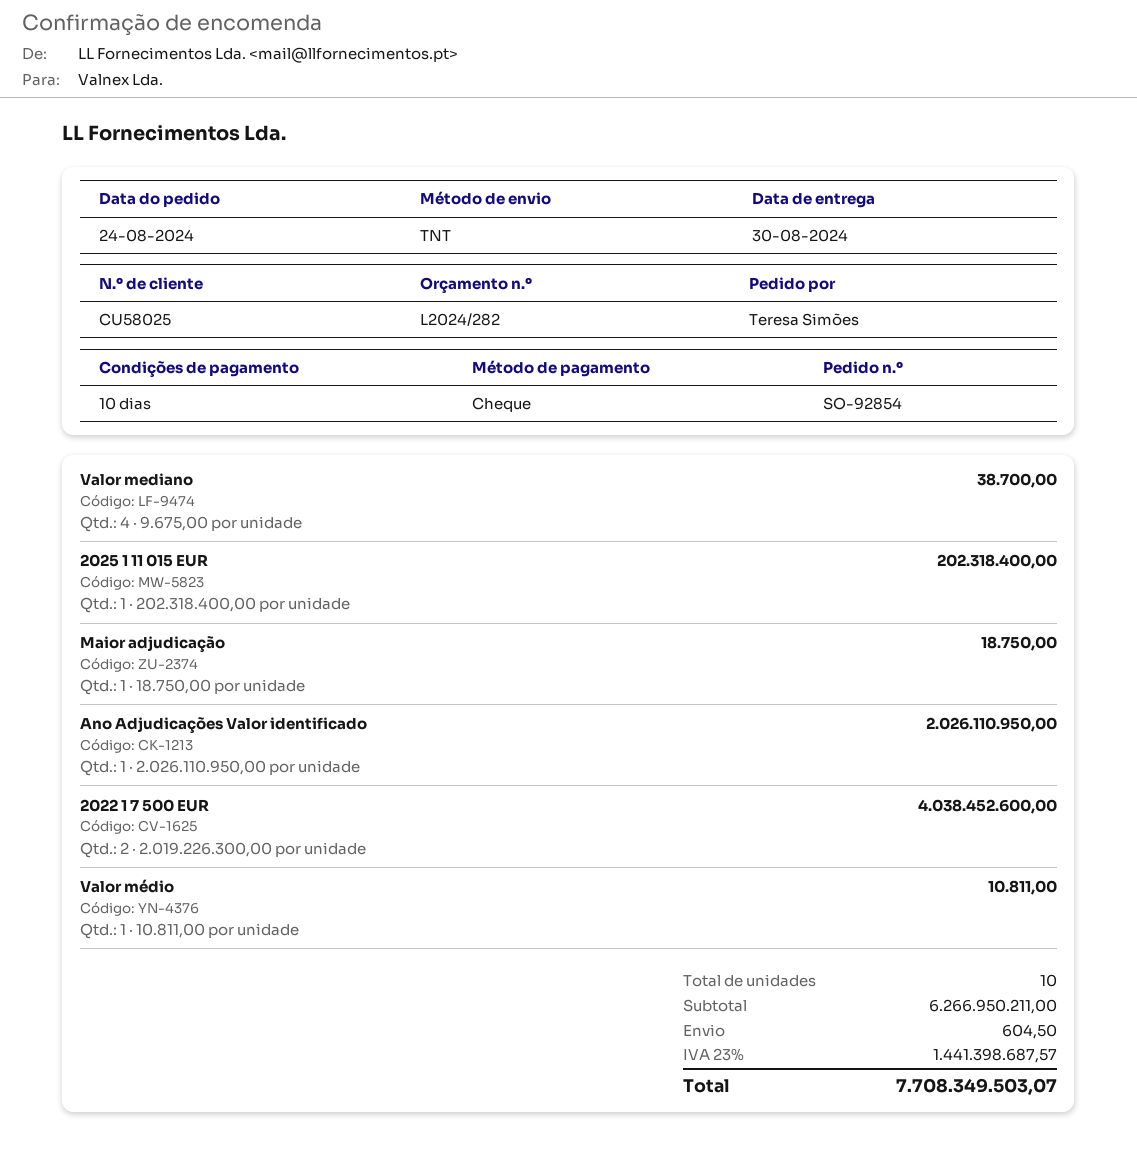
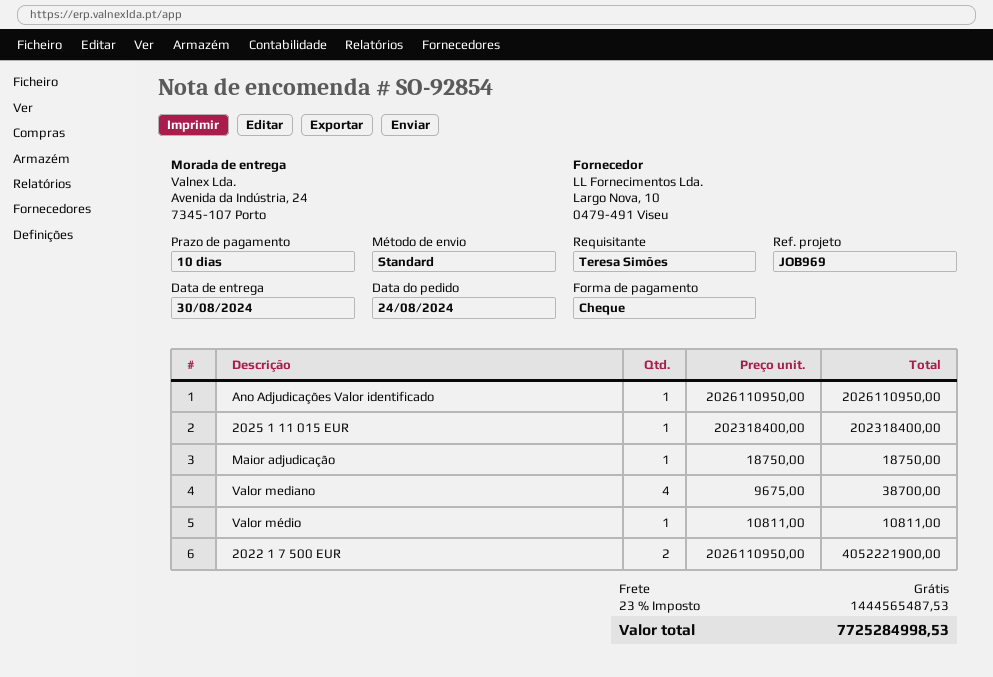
shipping method: TNT -> standard
2022 1 7 500 EUR: 2 x 2019226300.00 = 4038452600.00 -> 2 x 2026110950.00 = 4052221900.00
shipping: 604.50 -> 0.00
tax: 23% = 1441398687.57 -> 23% = 1444565487.53
total: 7708349503.07 -> 7725284998.53

